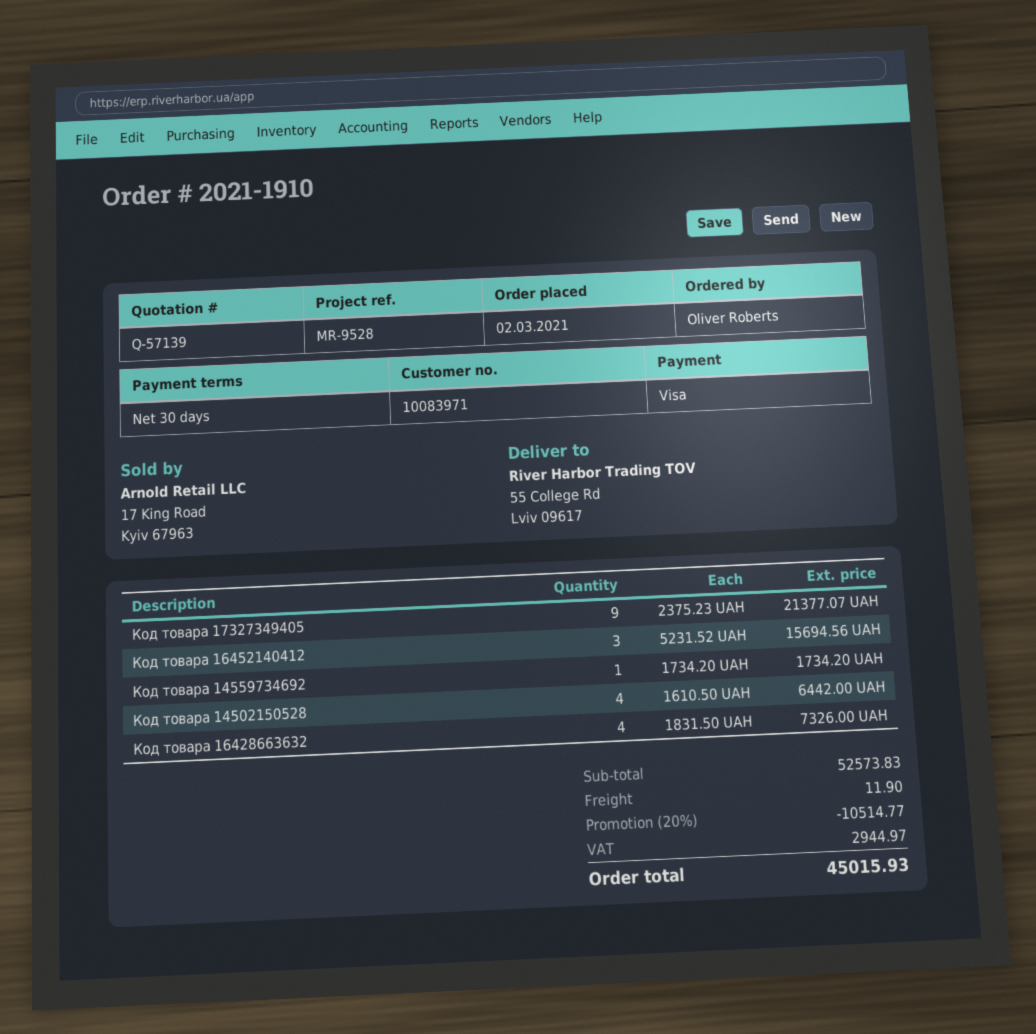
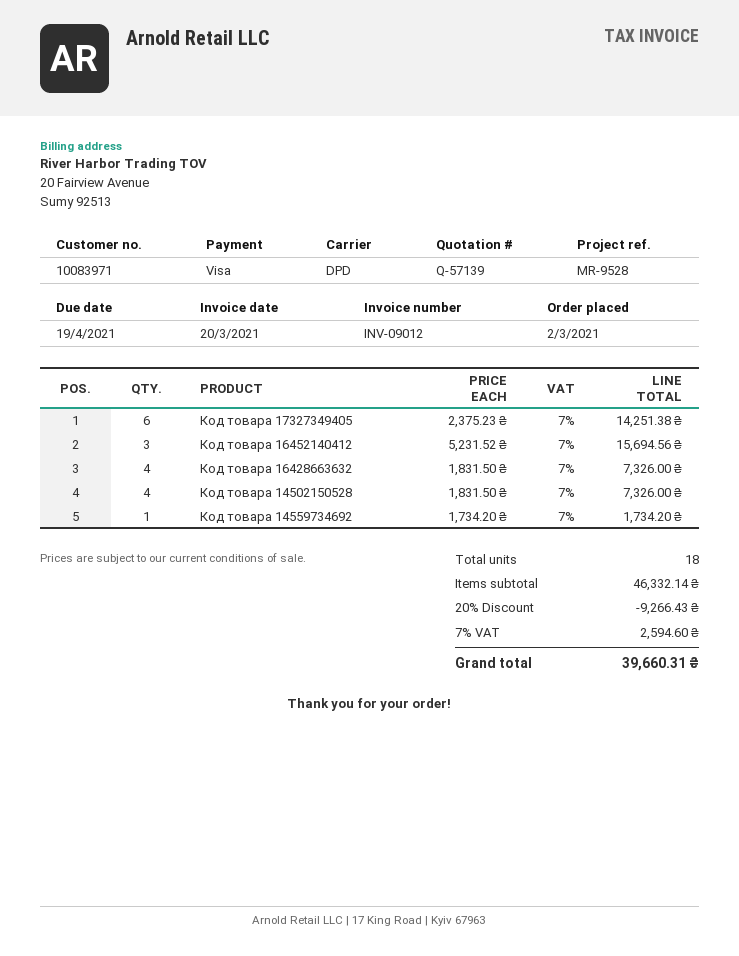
Код товара 17327349405: 9 x 2375.23 = 21377.07 -> 6 x 2375.23 = 14251.38
Код товара 14502150528: 4 x 1610.50 = 6442.00 -> 4 x 1831.50 = 7326.00
subtotal: 52573.83 -> 46332.14
discount: 20% = 10514.77 -> 20% = 9266.43
shipping: 11.90 -> none
tax: 2944.97 -> 2594.60
total: 45015.93 -> 39660.31

